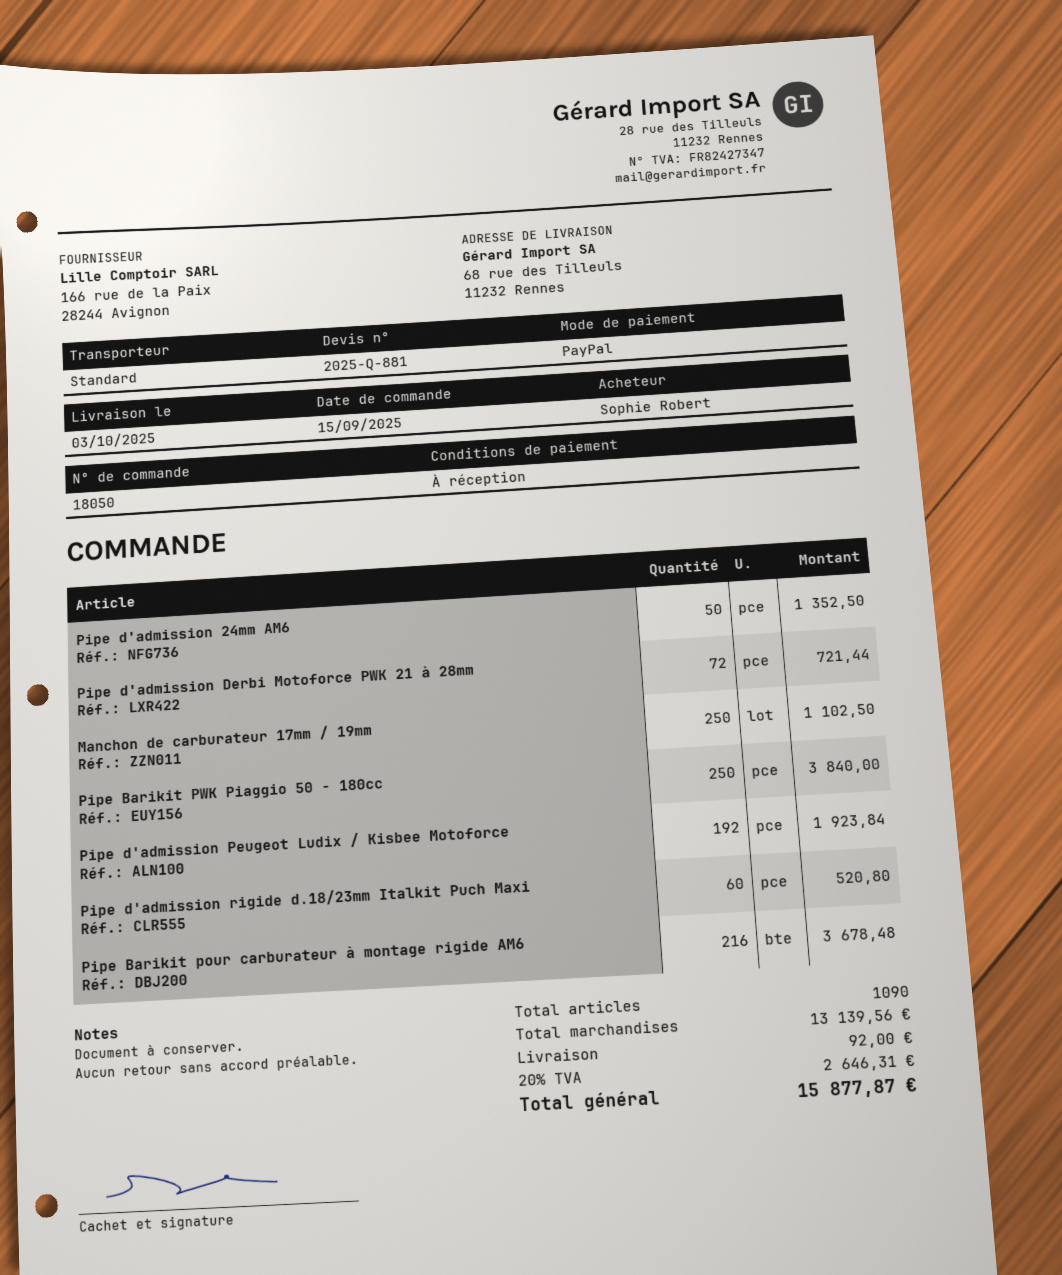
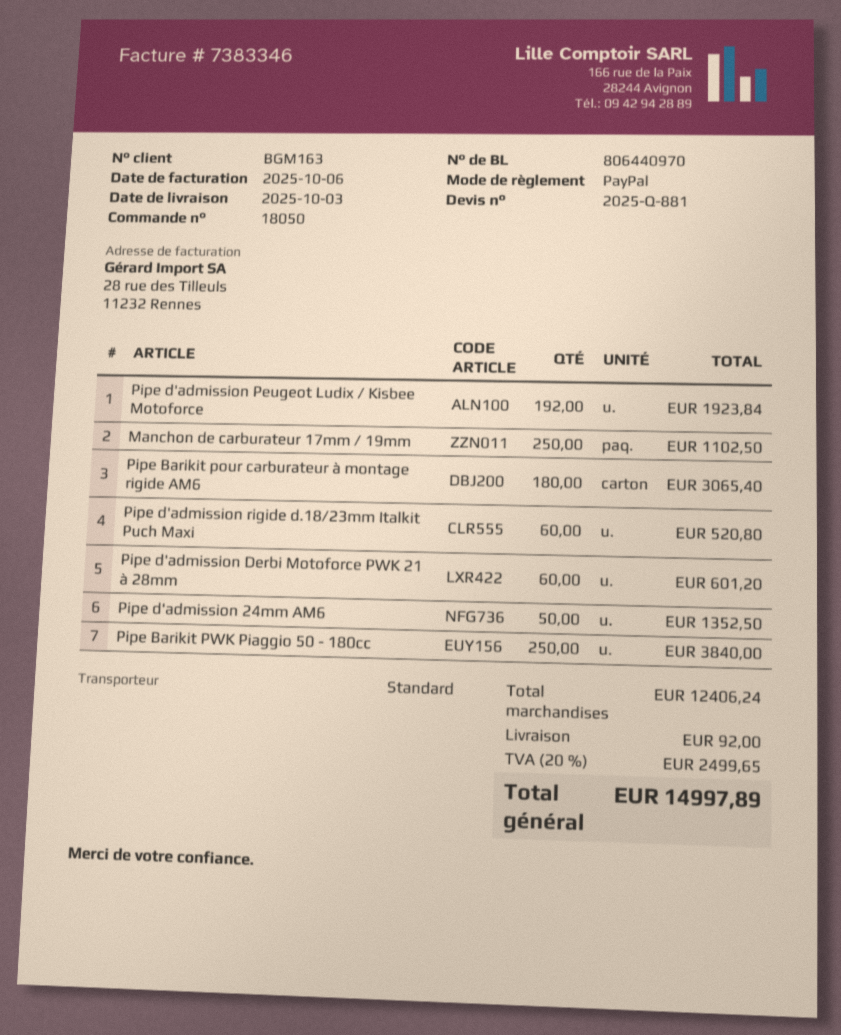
Pipe d'admission Derbi Motoforce PWK 21 à 28mm: 72 for 721.44 -> 60 for 601.20
Pipe Barikit pour carburateur à montage rigide AM6: 216 for 3678.48 -> 180 for 3065.40
subtotal: 13139.56 -> 12406.24
tax: 20% = 2646.31 -> 20% = 2499.65
total: 15877.87 -> 14997.89

